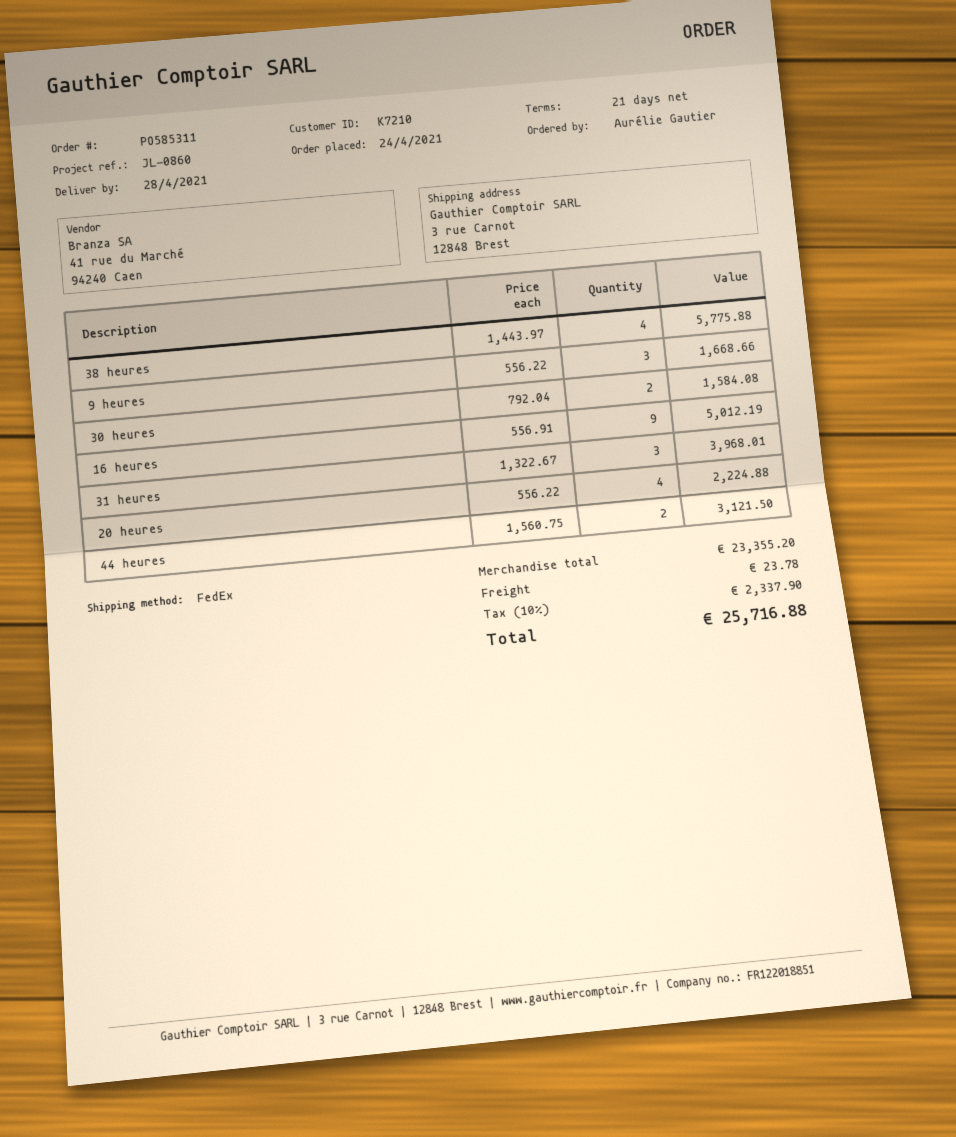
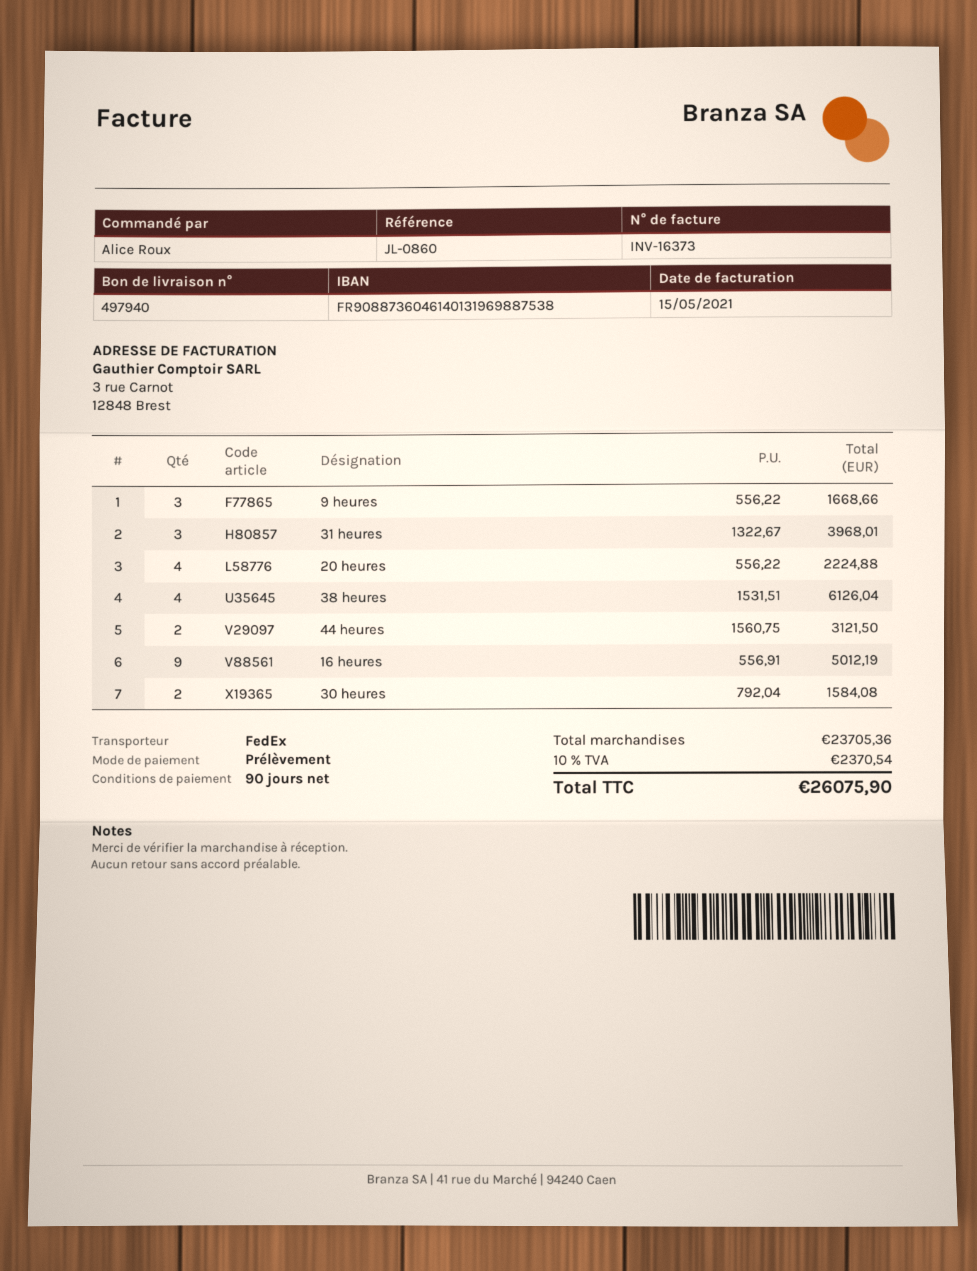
payment terms: 21 days -> 90 days
ordered by: Aurélie Gautier -> Alice Roux
38 heures: 4 x 1443.97 = 5775.88 -> 4 x 1531.51 = 6126.04
subtotal: 23355.20 -> 23705.36
shipping: 23.78 -> none
tax: 10% = 2337.90 -> 10% = 2370.54
total: 25716.88 -> 26075.90

